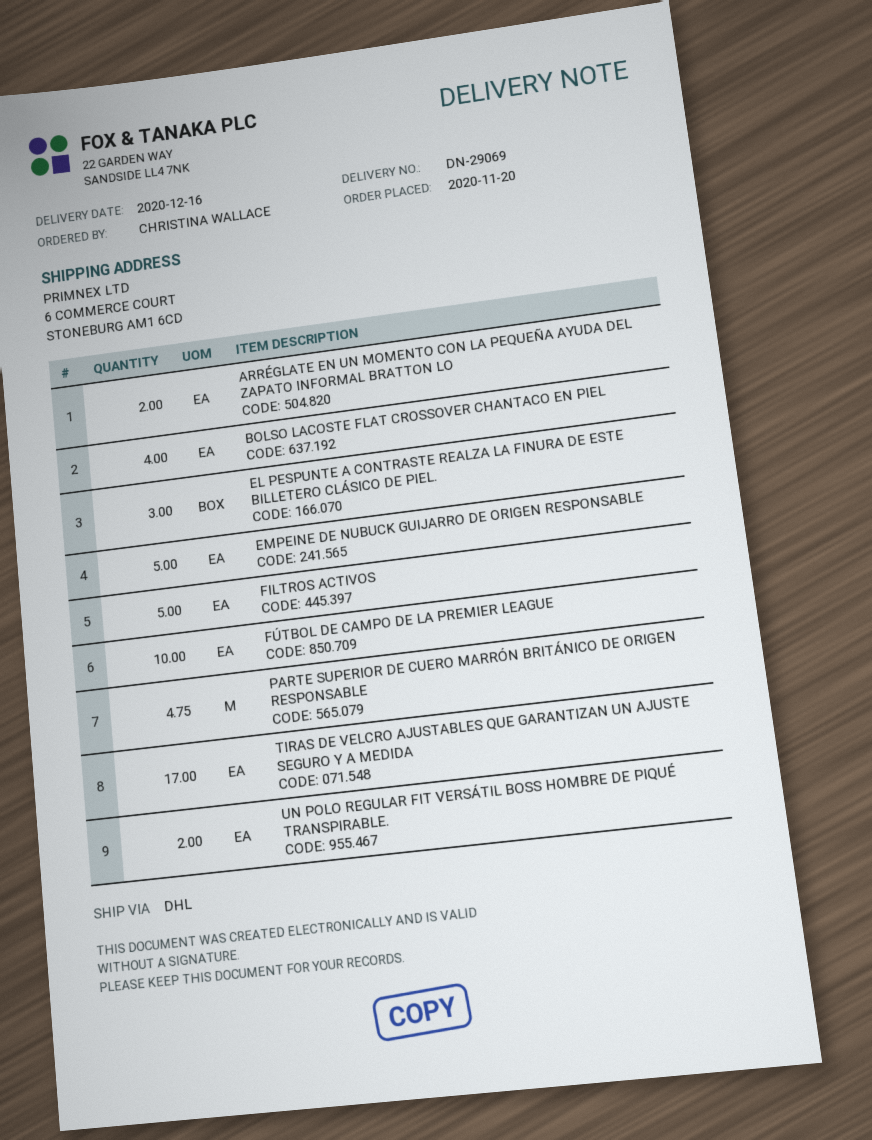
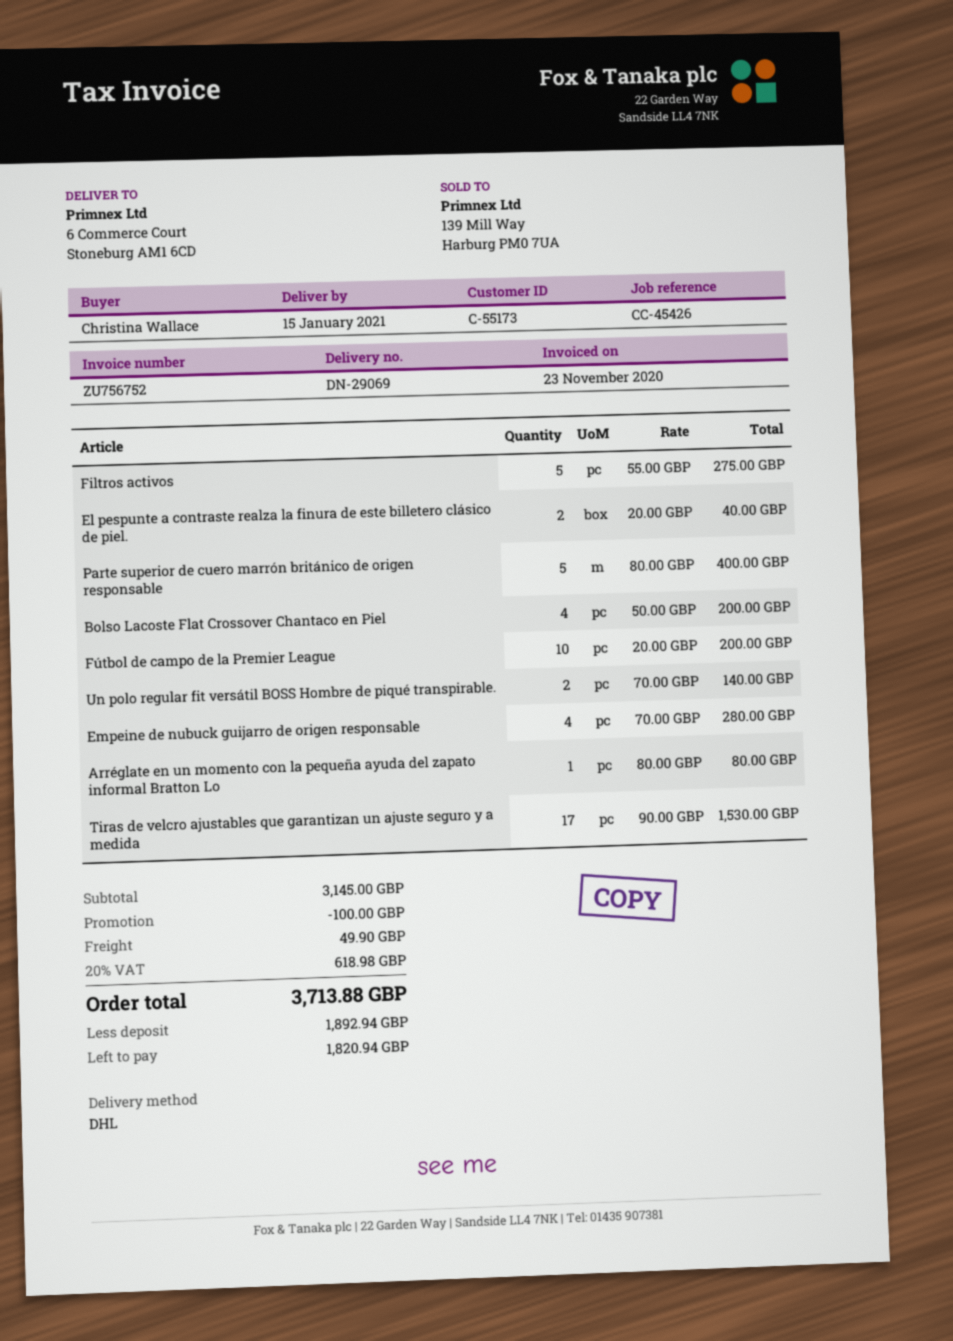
delivery date: 2020-12-16 -> 2021-01-15
ARRÉGLATE EN UN MOMENTO CON LA PEQUEÑA AYUDA DEL ZAPATO INFORMAL BRATTON LO: 2 -> 1
EL PESPUNTE A CONTRASTE REALZA LA FINURA DE ESTE BILLETERO CLÁSICO DE PIEL.: 3 -> 2
EMPEINE DE NUBUCK GUIJARRO DE ORIGEN RESPONSABLE: 5 -> 4
PARTE SUPERIOR DE CUERO MARRÓN BRITÁNICO DE ORIGEN RESPONSABLE: 4.75 -> 5

